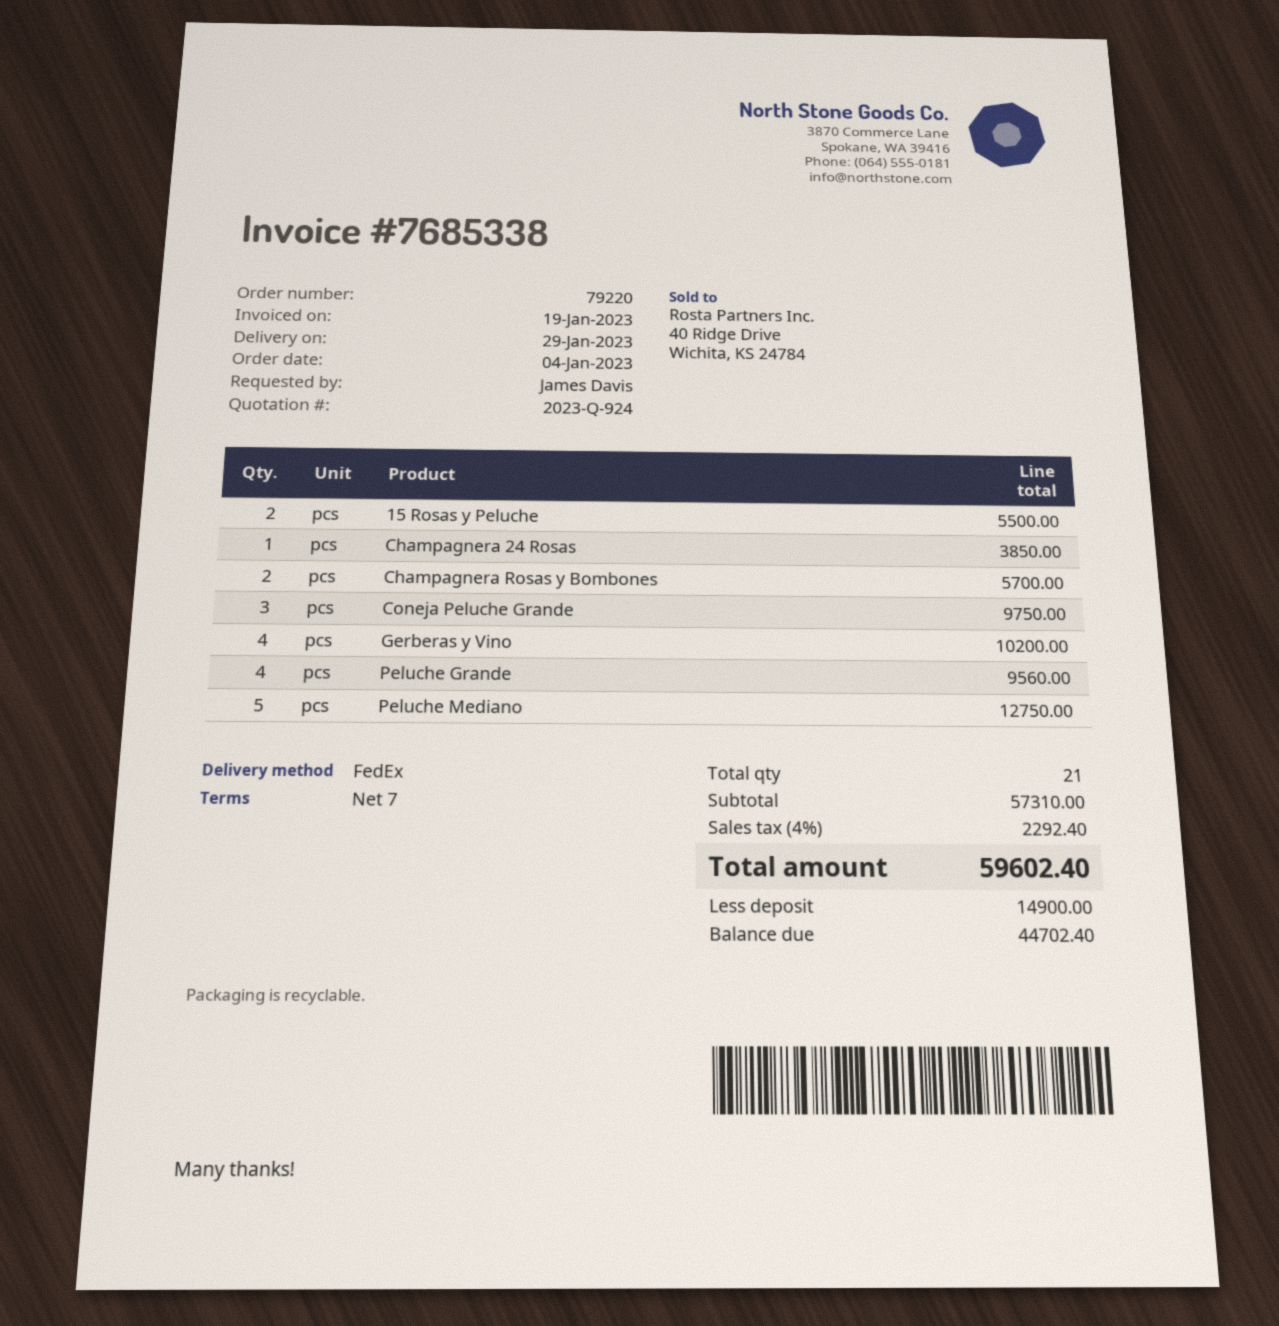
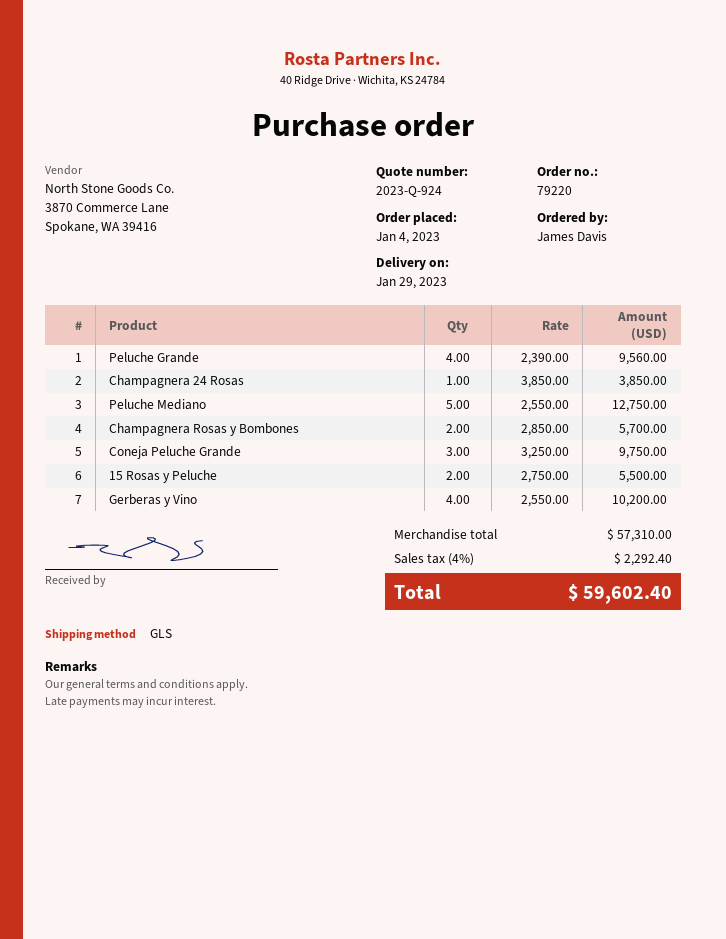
shipping method: FedEx -> GLS

